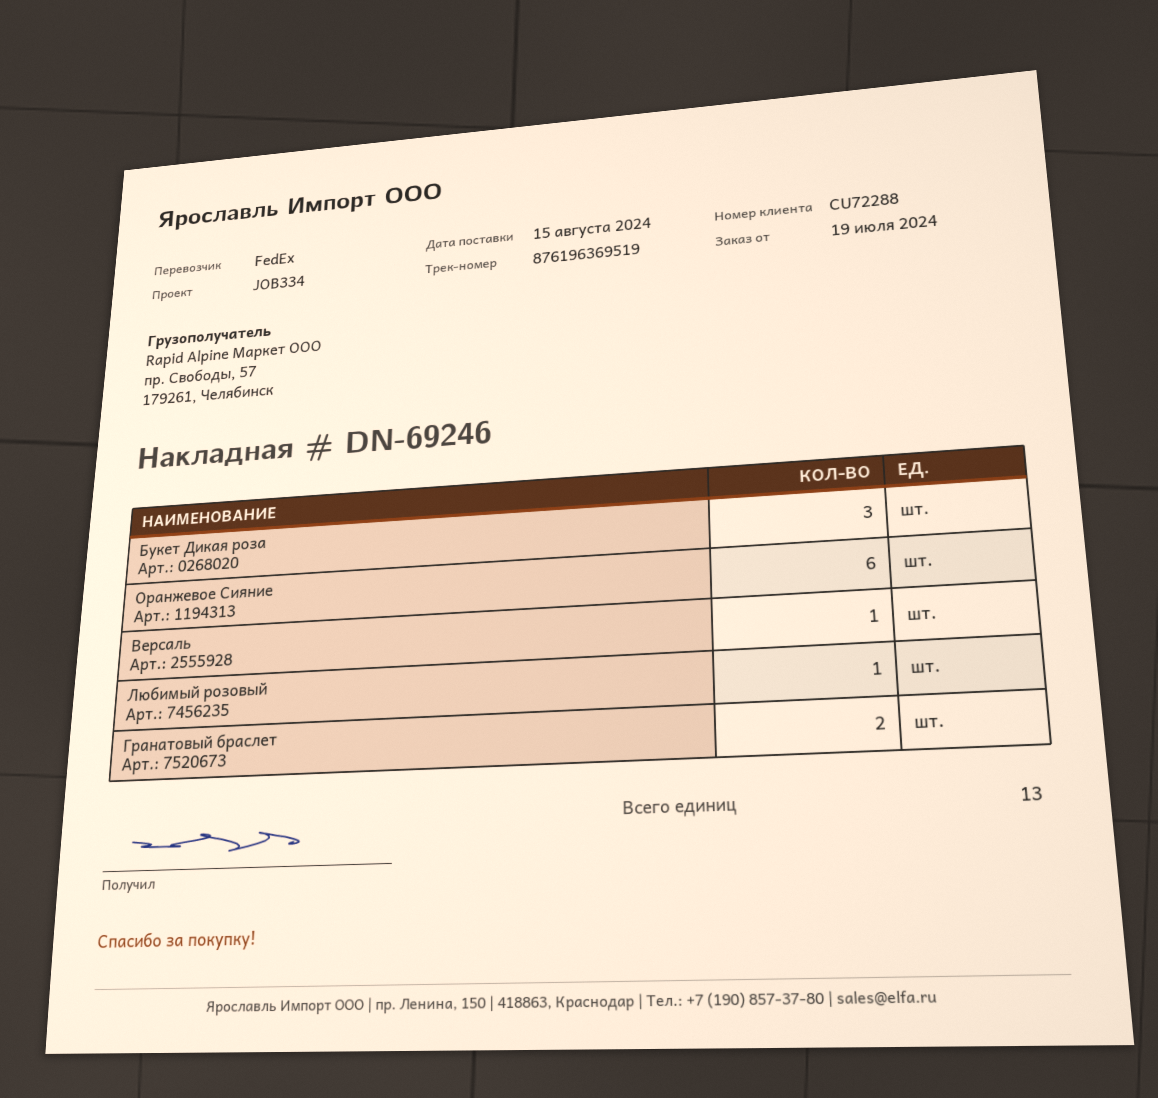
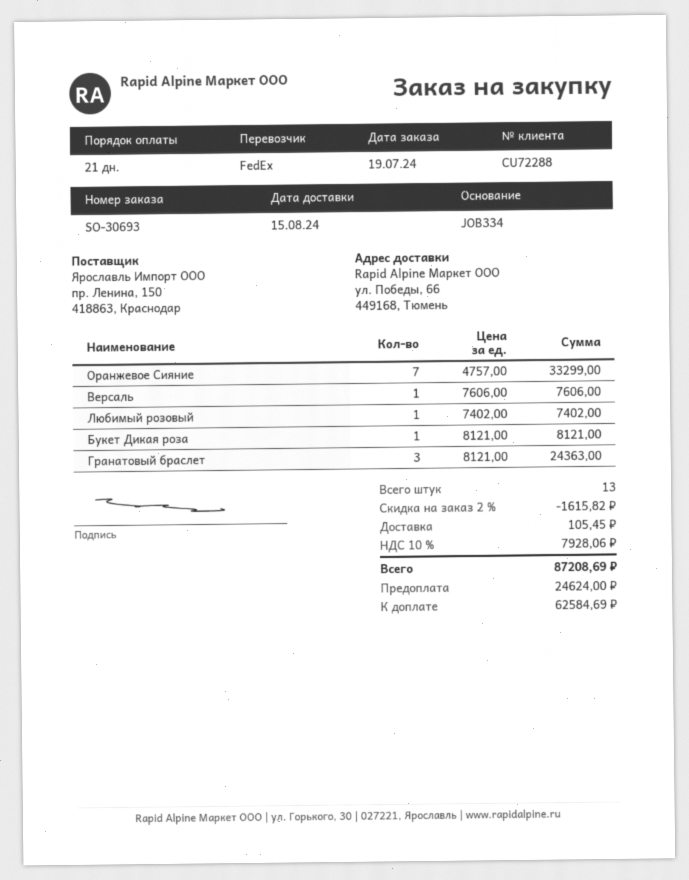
ship to: пр. Свободы, 57, 179261, Челябинск -> ул. Победы, 66, 449168, Тюмень
Букет Дикая роза: 3 -> 1
Оранжевое Сияние: 6 -> 7
Гранатовый браслет: 2 -> 3

